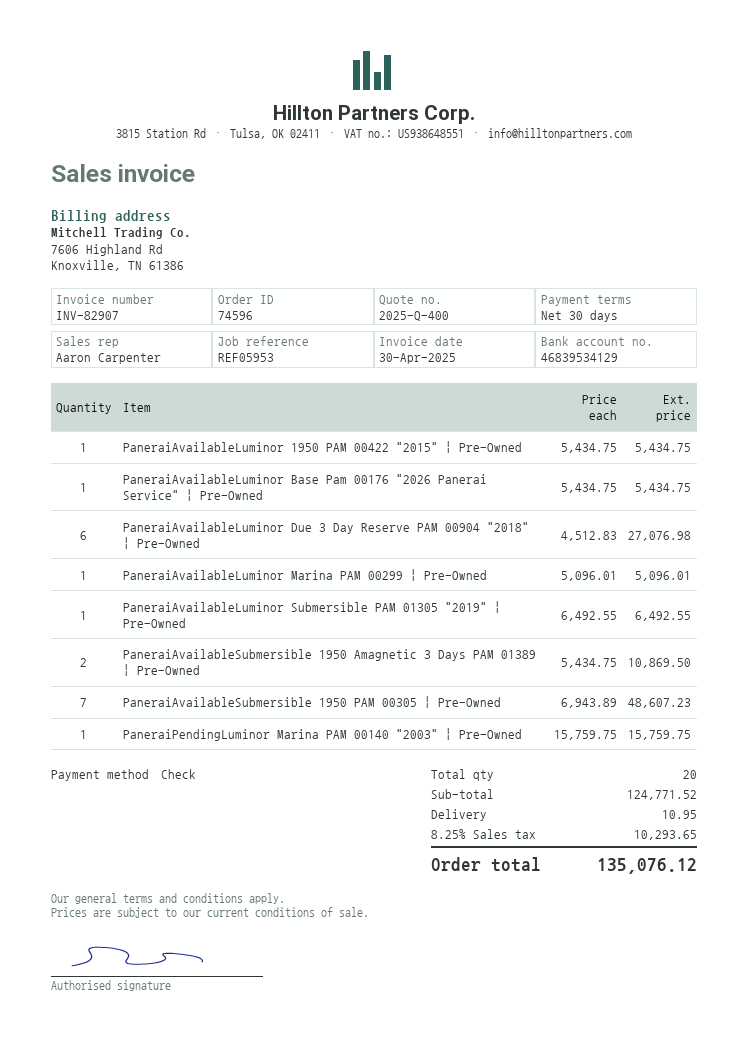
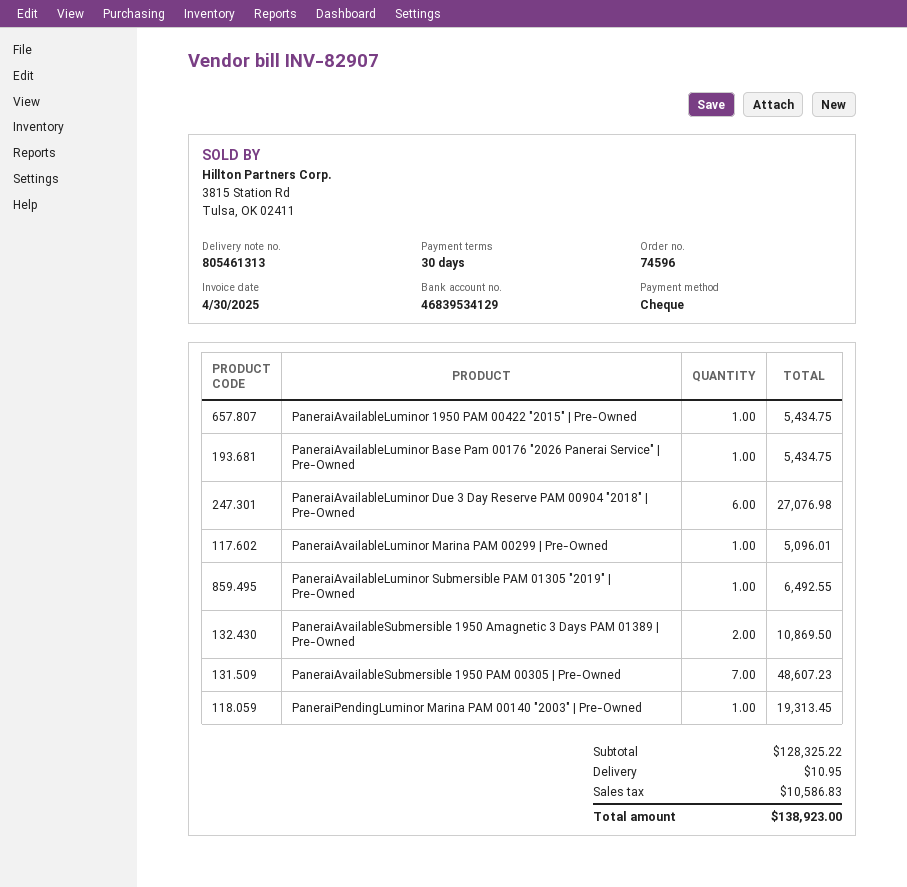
PaneraiPendingLuminor Marina PAM 00140 "2003" | Pre-Owned: 1 for 15759.75 -> 1 for 19313.45
subtotal: 124771.52 -> 128325.22
tax: 10293.65 -> 10586.83
total: 135076.12 -> 138923.00

